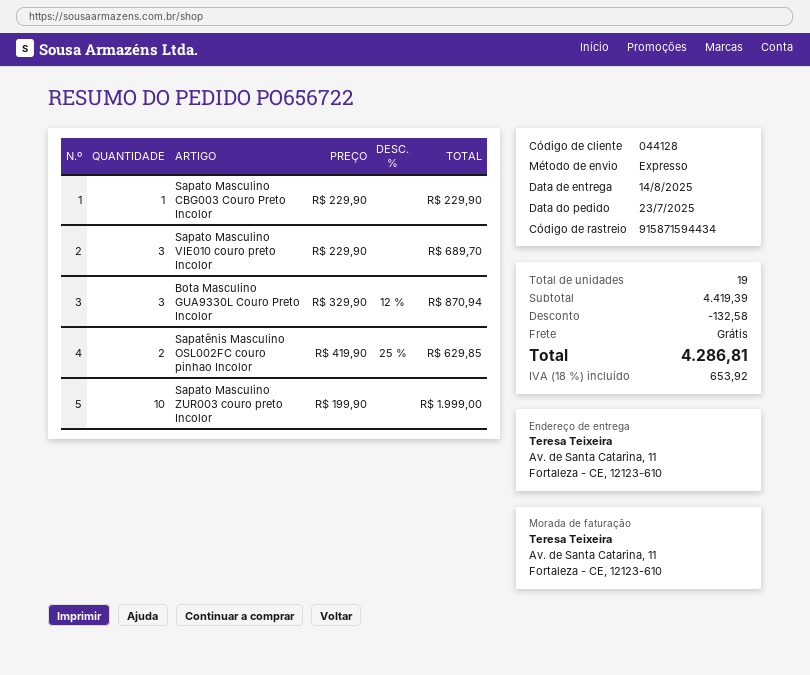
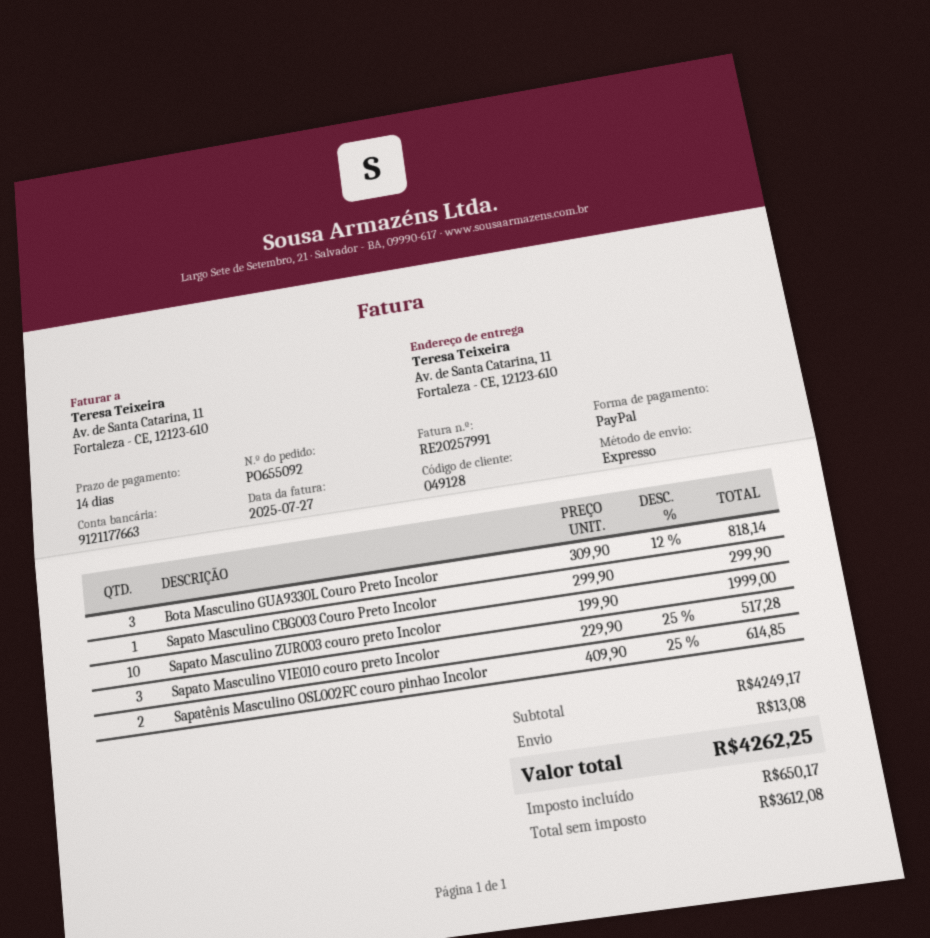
order number: PO656722 -> PO655092
customer number: 044128 -> 049128
Sapato Masculino CBG003 Couro Preto Incolor: 1 x 229.90 = 229.90 -> 1 x 299.90 = 299.90
Sapato Masculino VIE010 couro preto Incolor: 3 x 229.90 = 689.70 -> 3 x 229.90 - 25% = 517.28
Bota Masculino GUA9330L Couro Preto Incolor: 3 x 329.90 - 12% = 870.94 -> 3 x 309.90 - 12% = 818.14
Sapatênis Masculino OSL002FC couro pinhao Incolor: 2 x 419.90 - 25% = 629.85 -> 2 x 409.90 - 25% = 614.85
subtotal: 4419.39 -> 4249.17
discount: 132.58 -> none
shipping: 0.00 -> 13.08
tax: 653.92 -> 650.17
total: 4286.81 -> 4262.25

